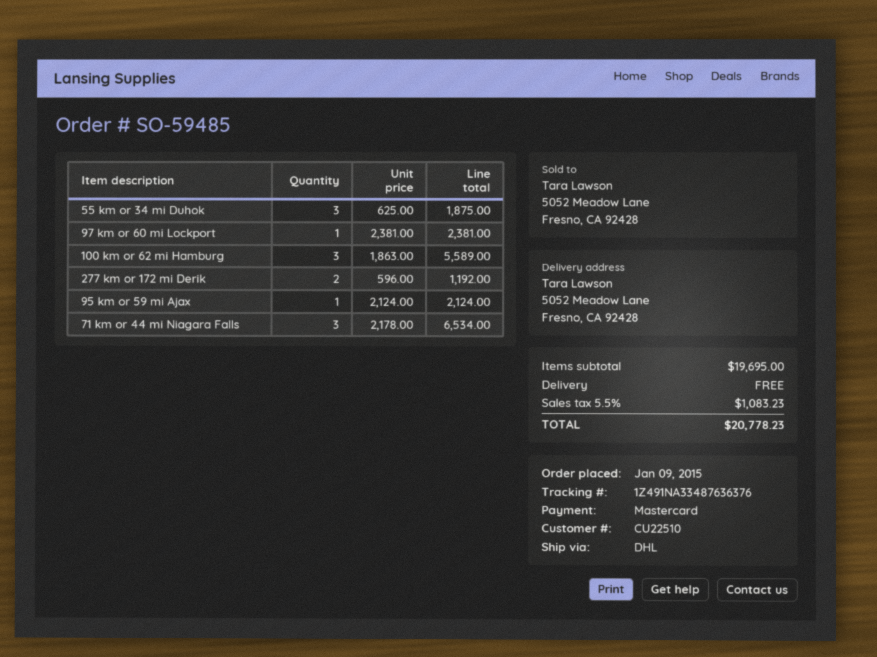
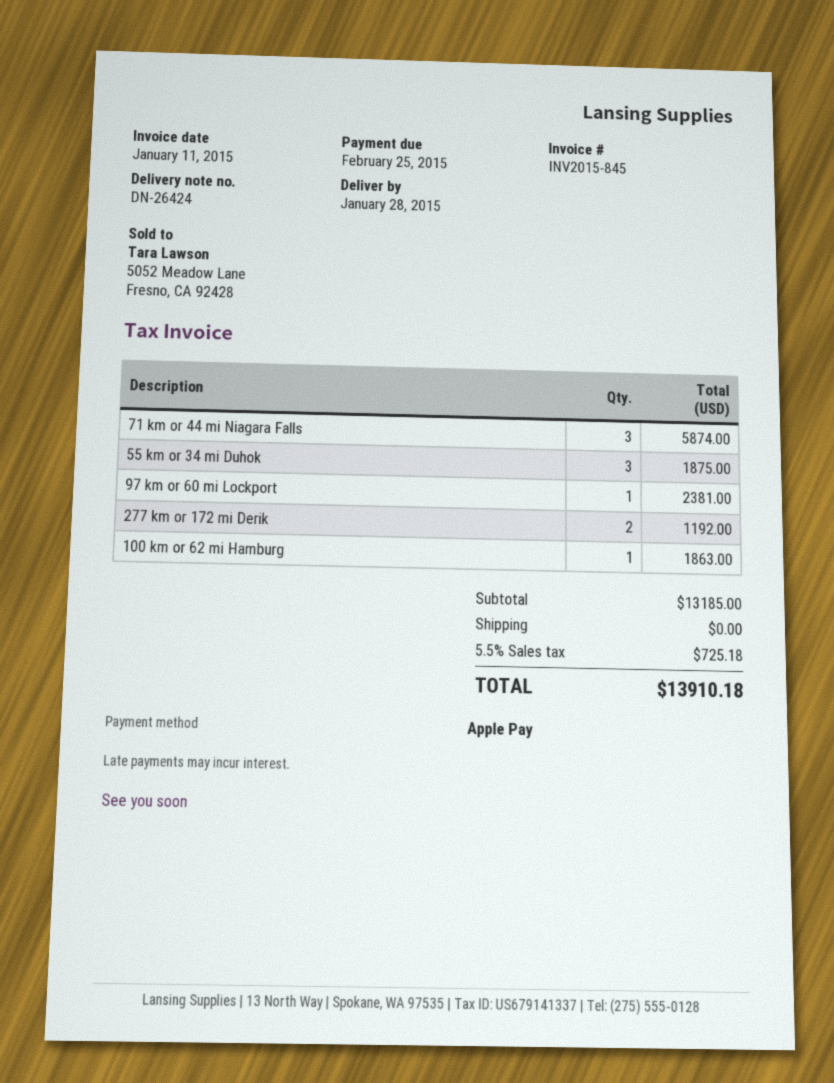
payment method: Mastercard -> Apple Pay
100 km or 62 mi Hamburg: 3 for 5589.00 -> 1 for 1863.00
95 km or 59 mi Ajax: 1 for 2124.00 -> none
71 km or 44 mi Niagara Falls: 3 for 6534.00 -> 3 for 5874.00
subtotal: 19695.00 -> 13185.00
tax: 5.5% = 1083.23 -> 5.5% = 725.18
total: 20778.23 -> 13910.18

